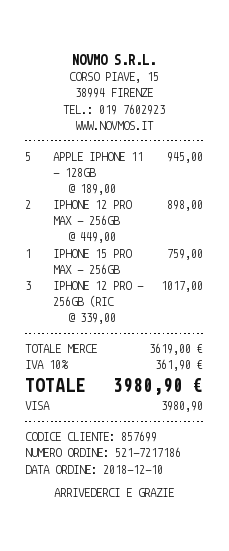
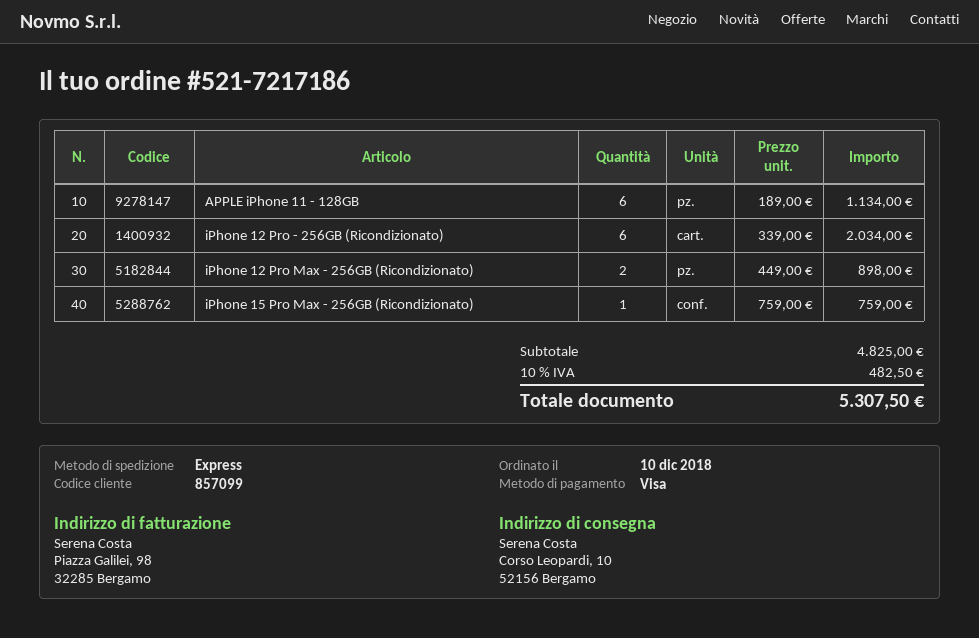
customer number: 857699 -> 857099
APPLE IPHONE 11 - 128GB: 5 x 189.00 = 945.00 -> 6 x 189.00 = 1134.00
IPHONE 12 PRO - 256GB (RIC: 3 x 339.00 = 1017.00 -> 6 x 339.00 = 2034.00
subtotal: 3619.00 -> 4825.00
tax: 10% = 361.90 -> 10% = 482.50
total: 3980.90 -> 5307.50

